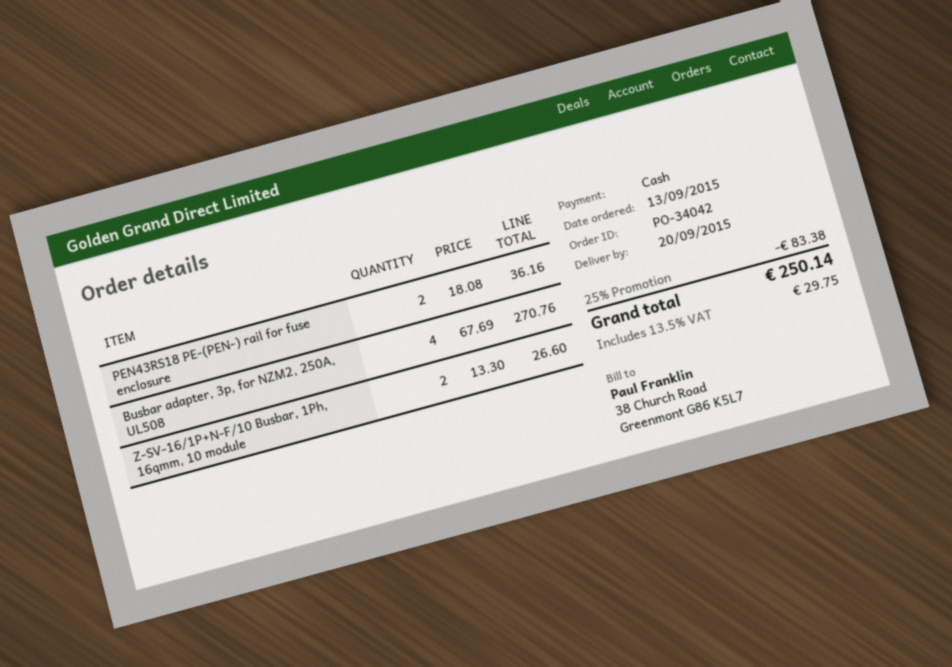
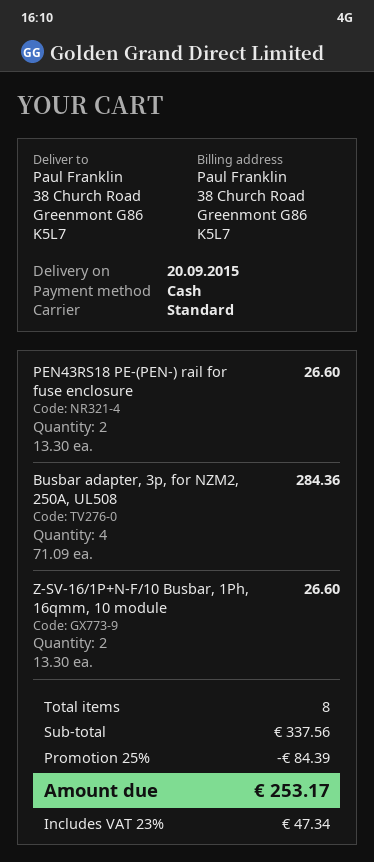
PEN43RS18 PE-(PEN-) rail for fuse enclosure: 2 x 18.08 = 36.16 -> 2 x 13.30 = 26.60
Busbar adapter, 3p, for NZM2, 250A, UL508: 4 x 67.69 = 270.76 -> 4 x 71.09 = 284.36
discount: 25% = 83.38 -> 25% = 84.39
tax: 13.5% = 29.75 -> 23% = 47.34
total: 250.14 -> 253.17

